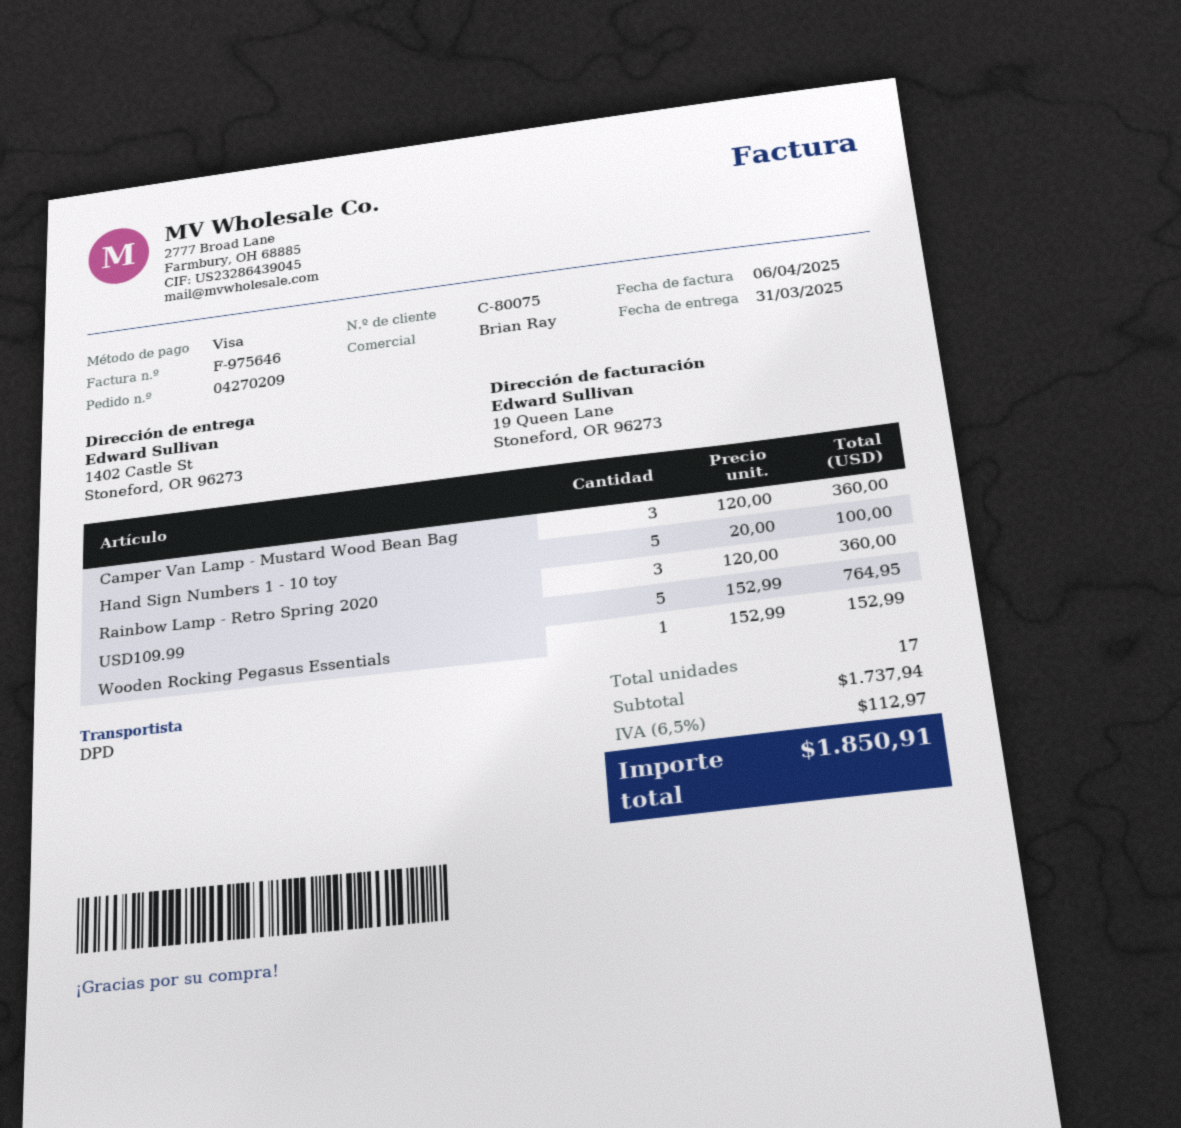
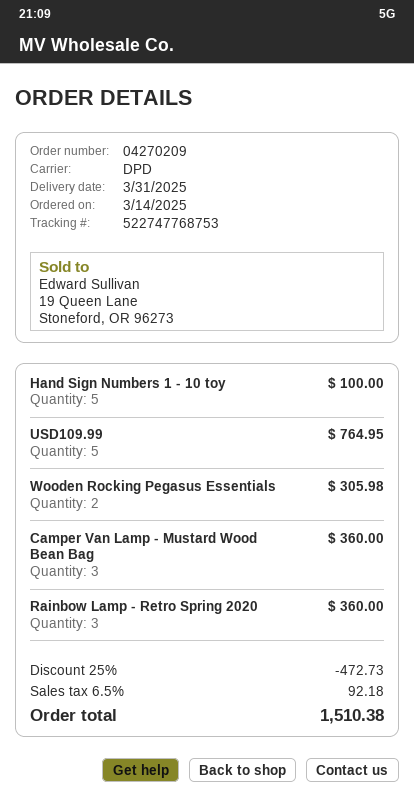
Wooden Rocking Pegasus Essentials: 1 for 152.99 -> 2 for 305.98
discount: none -> 25% = 472.73
tax: 6.5% = 112.97 -> 6.5% = 92.18
total: 1850.91 -> 1510.38

